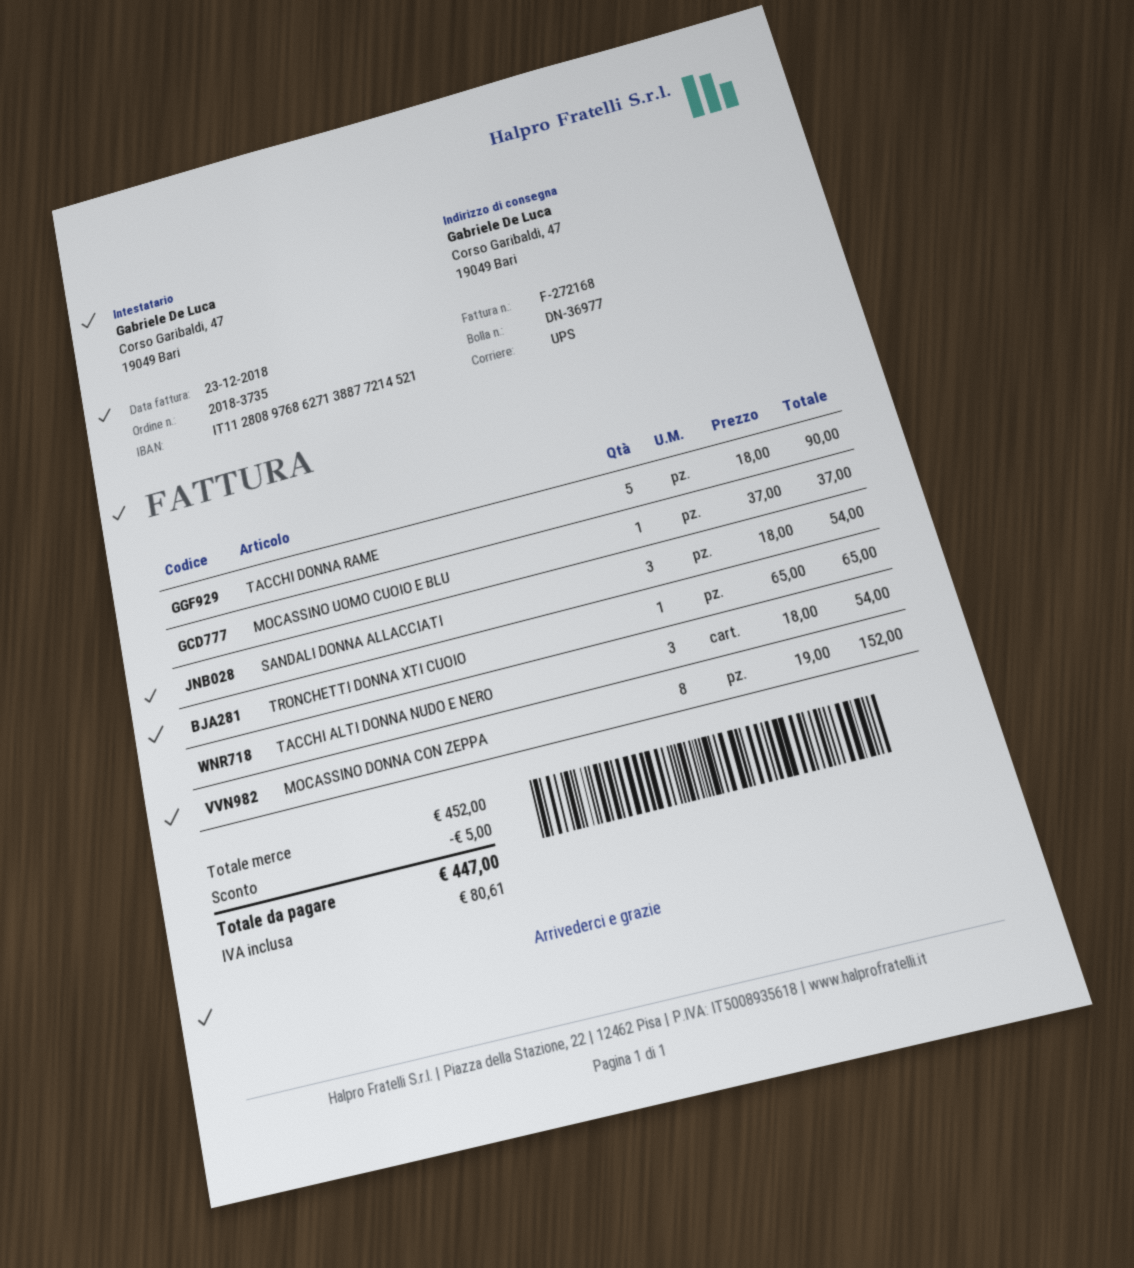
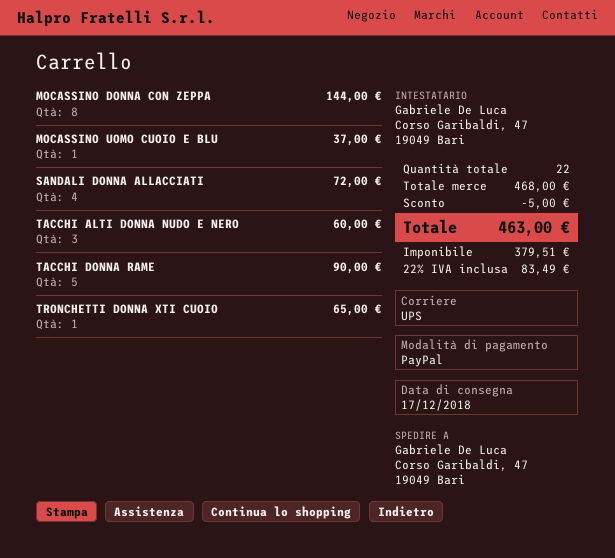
SANDALI DONNA ALLACCIATI: 3 for 54.00 -> 4 for 72.00
TACCHI ALTI DONNA NUDO E NERO: 3 for 54.00 -> 3 for 60.00
MOCASSINO DONNA CON ZEPPA: 8 for 152.00 -> 8 for 144.00
subtotal: 452.00 -> 468.00
tax: 80.61 -> 83.49
total: 447.00 -> 463.00

